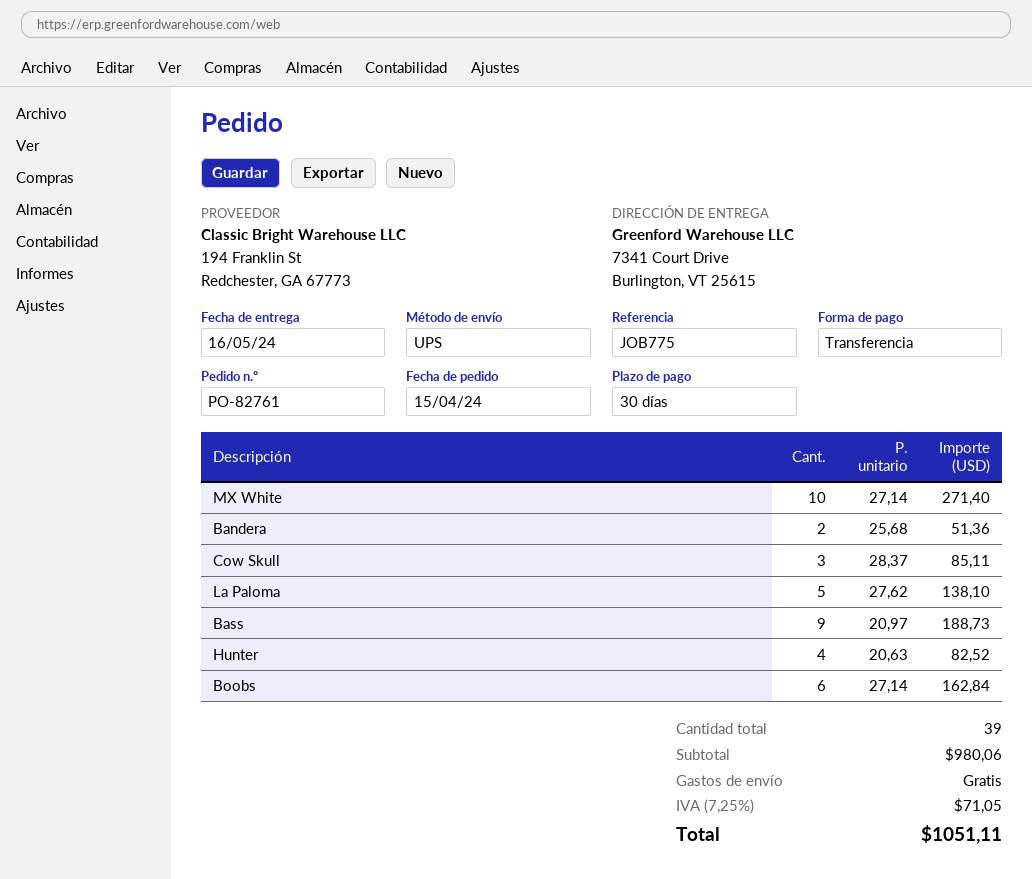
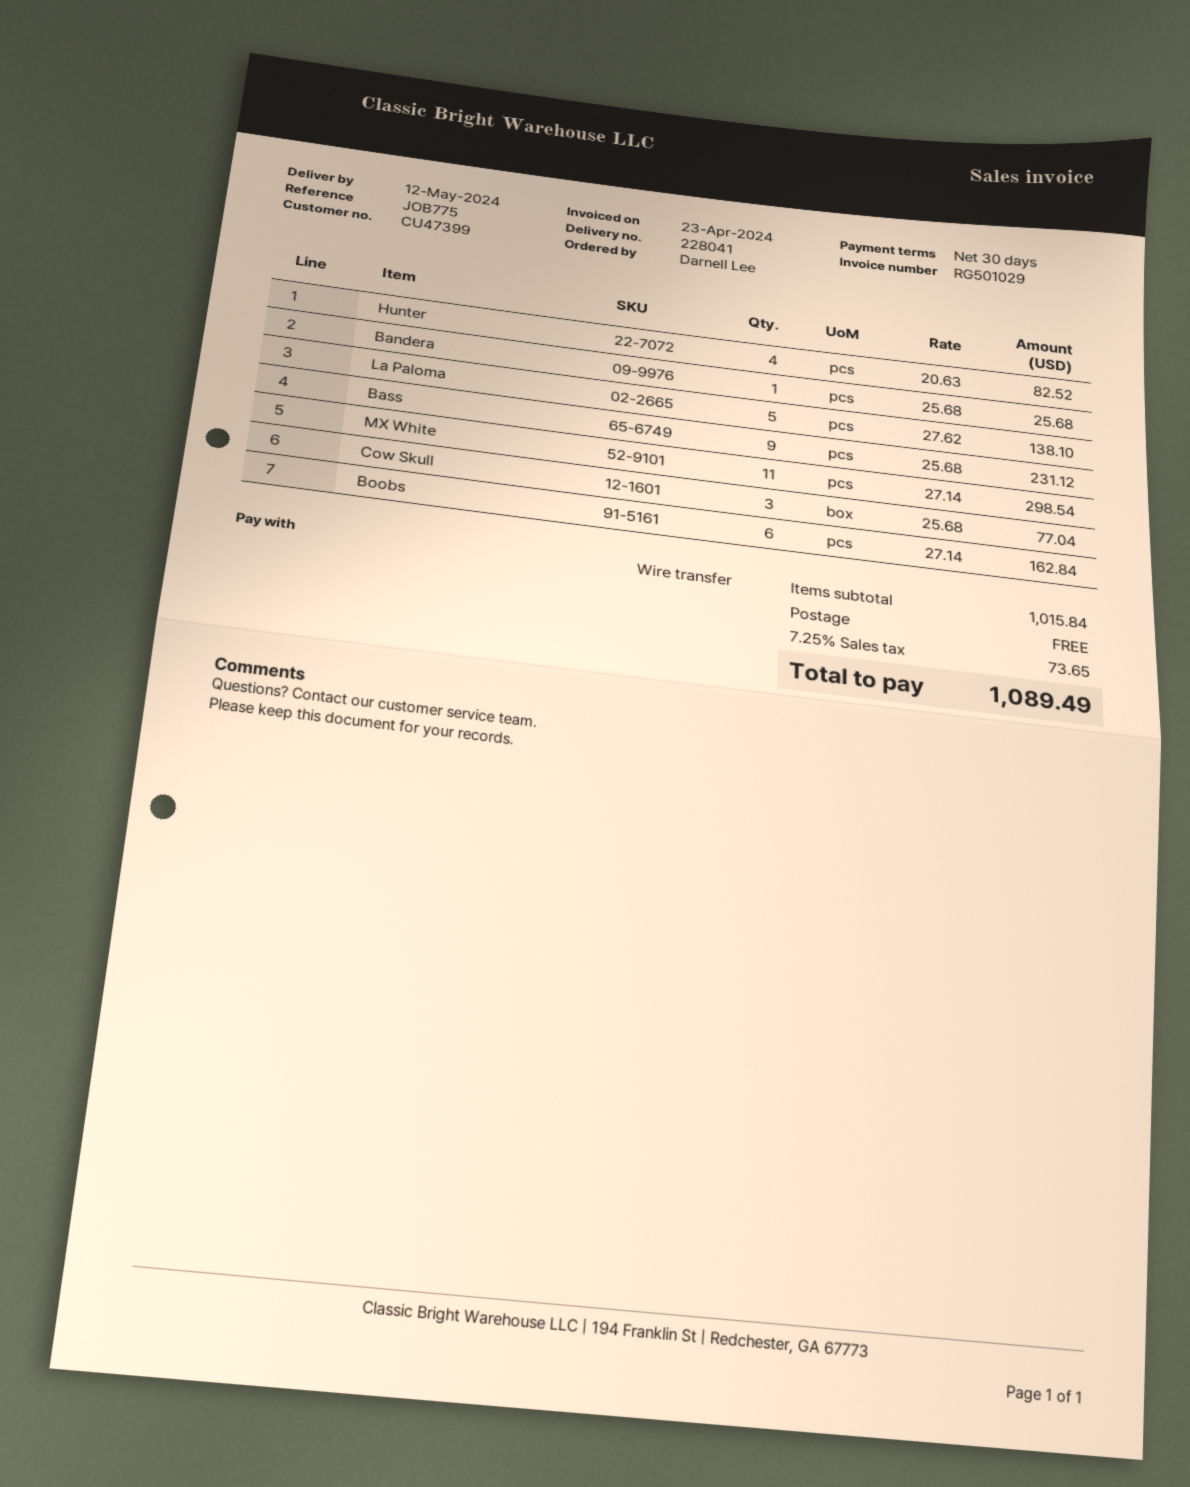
delivery date: 2024-05-16 -> 2024-05-12
MX White: 10 x 27.14 = 271.40 -> 11 x 27.14 = 298.54
Bandera: 2 x 25.68 = 51.36 -> 1 x 25.68 = 25.68
Cow Skull: 3 x 28.37 = 85.11 -> 3 x 25.68 = 77.04
Bass: 9 x 20.97 = 188.73 -> 9 x 25.68 = 231.12
subtotal: 980.06 -> 1015.84
tax: 7.25% = 71.05 -> 7.25% = 73.65
total: 1051.11 -> 1089.49

